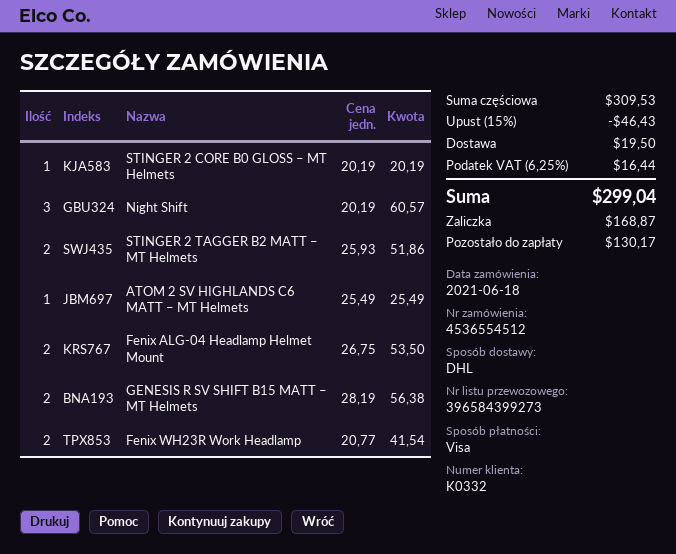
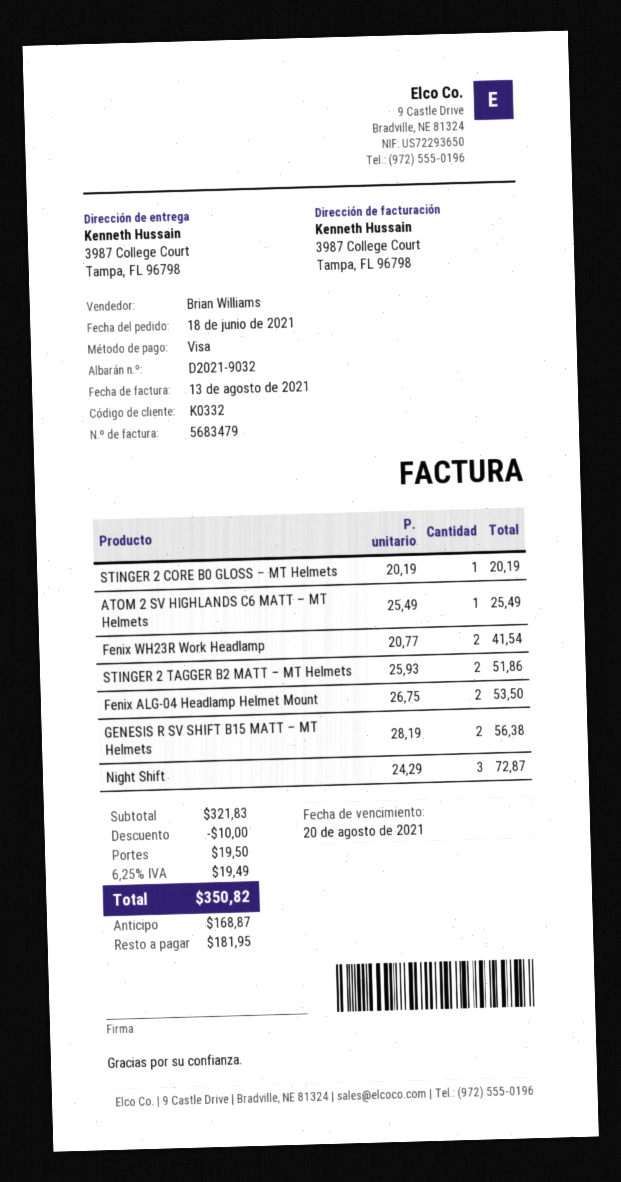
Night Shift: 3 x 20.19 = 60.57 -> 3 x 24.29 = 72.87
subtotal: 309.53 -> 321.83
discount: 46.43 -> 10.00
tax: 6.25% = 16.44 -> 6.25% = 19.49
total: 299.04 -> 350.82
balance: 130.17 -> 181.95

